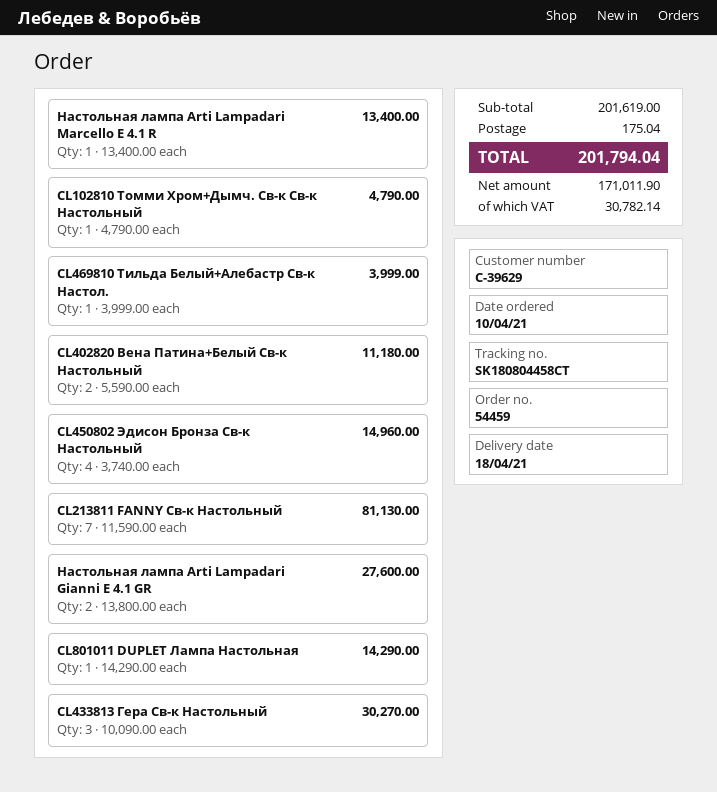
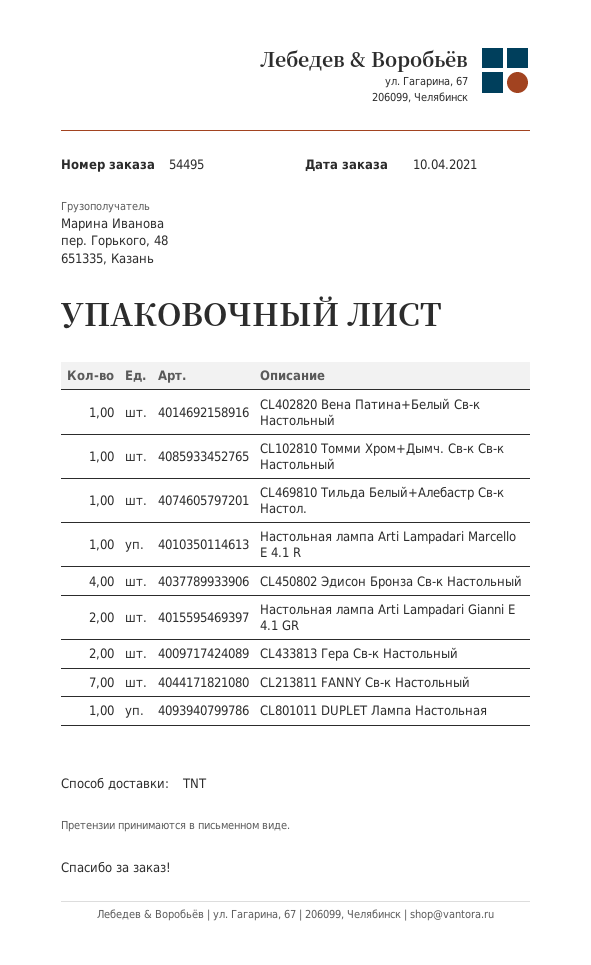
order number: 54459 -> 54495
CL402820 Вена Патина+Белый Св-к Настольный: 2 -> 1
CL433813 Гера Св-к Настольный: 3 -> 2

